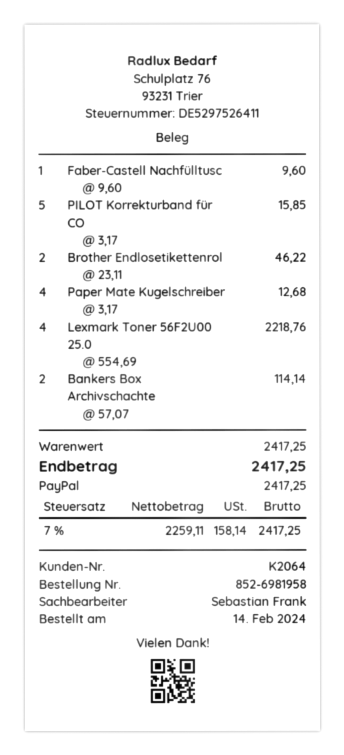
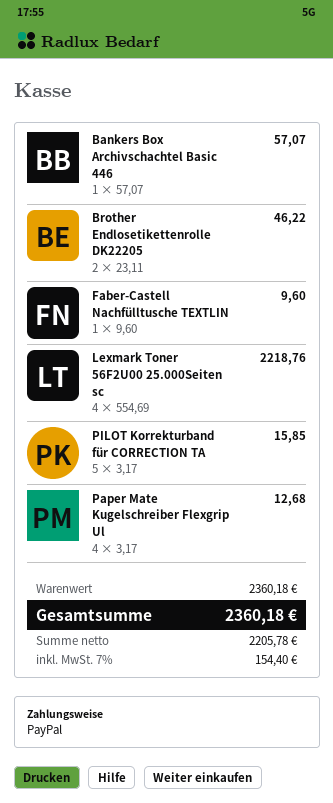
Bankers Box Archivschachte: 2 x 57.07 = 114.14 -> 1 x 57.07 = 57.07
subtotal: 2417.25 -> 2360.18
net: 2259.11 -> 2205.78
tax: 7% = 158.14 -> 7% = 154.40
total: 2417.25 -> 2360.18

